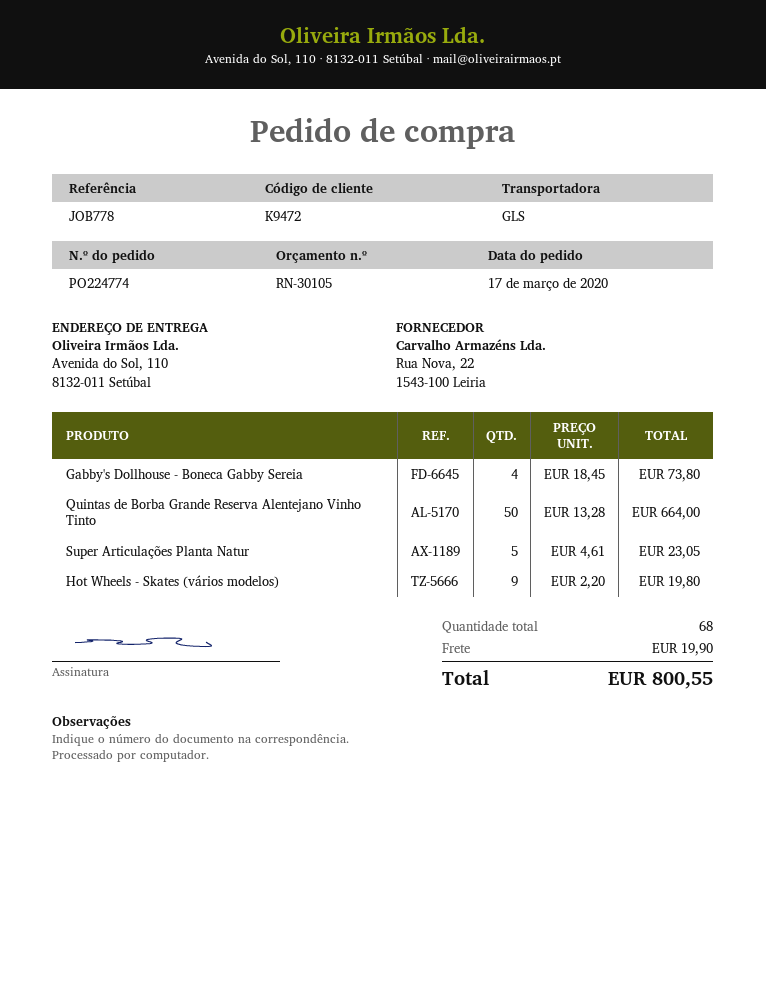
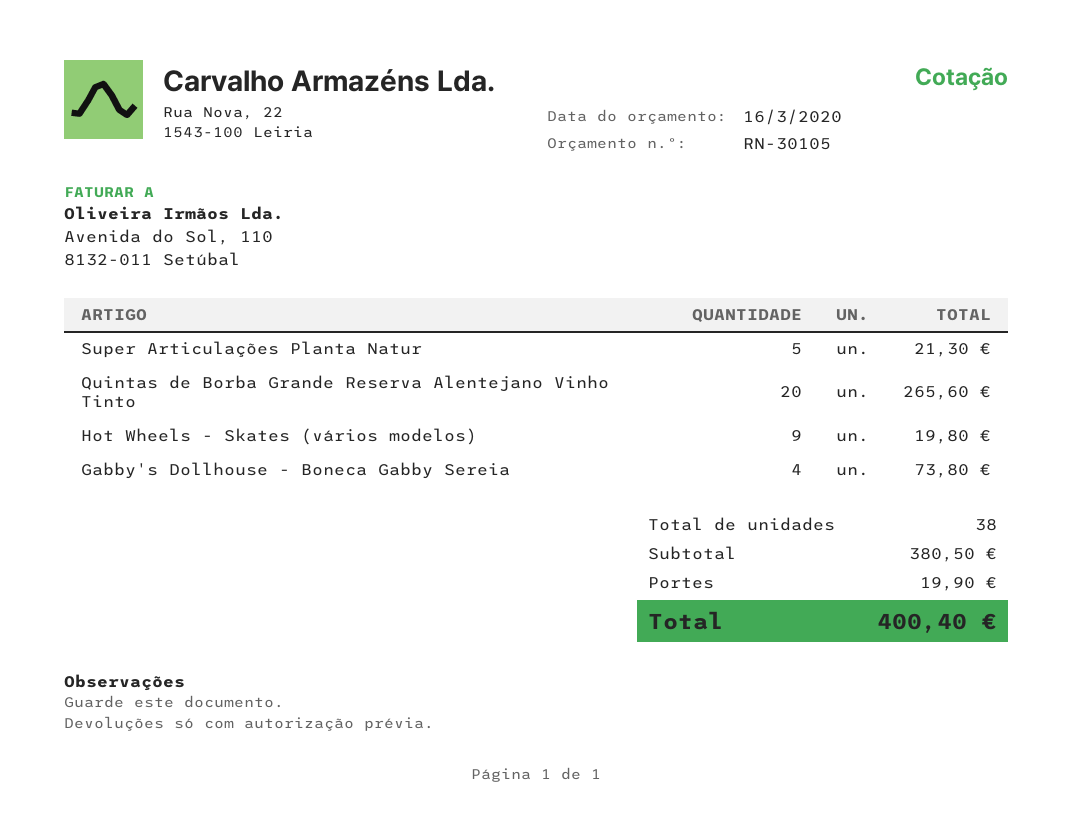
Quintas de Borba Grande Reserva Alentejano Vinho Tinto: 50 for 664.00 -> 20 for 265.60
Super Articulações Planta Natur: 5 for 23.05 -> 5 for 21.30
total quantity: 68 -> 38
total: 800.55 -> 400.40

